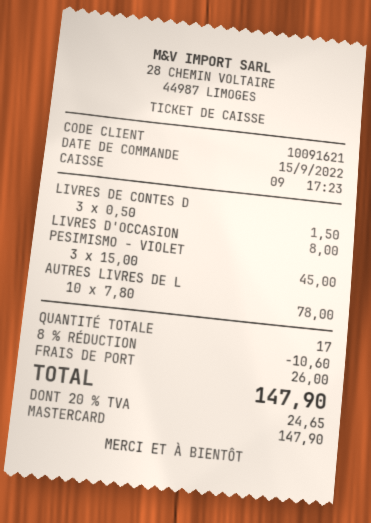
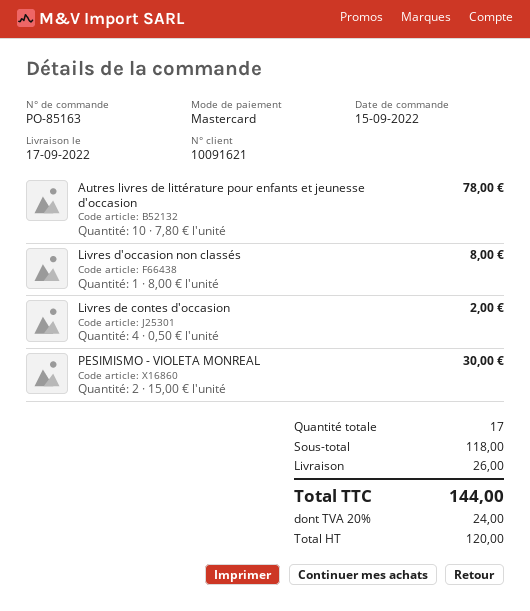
LIVRES DE CONTES D: 3 x 0.50 = 1.50 -> 4 x 0.50 = 2.00
PESIMISMO - VIOLET: 3 x 15.00 = 45.00 -> 2 x 15.00 = 30.00
discount: 8% = 10.60 -> none
tax: 20% = 24.65 -> 20% = 24.00
total: 147.90 -> 144.00

